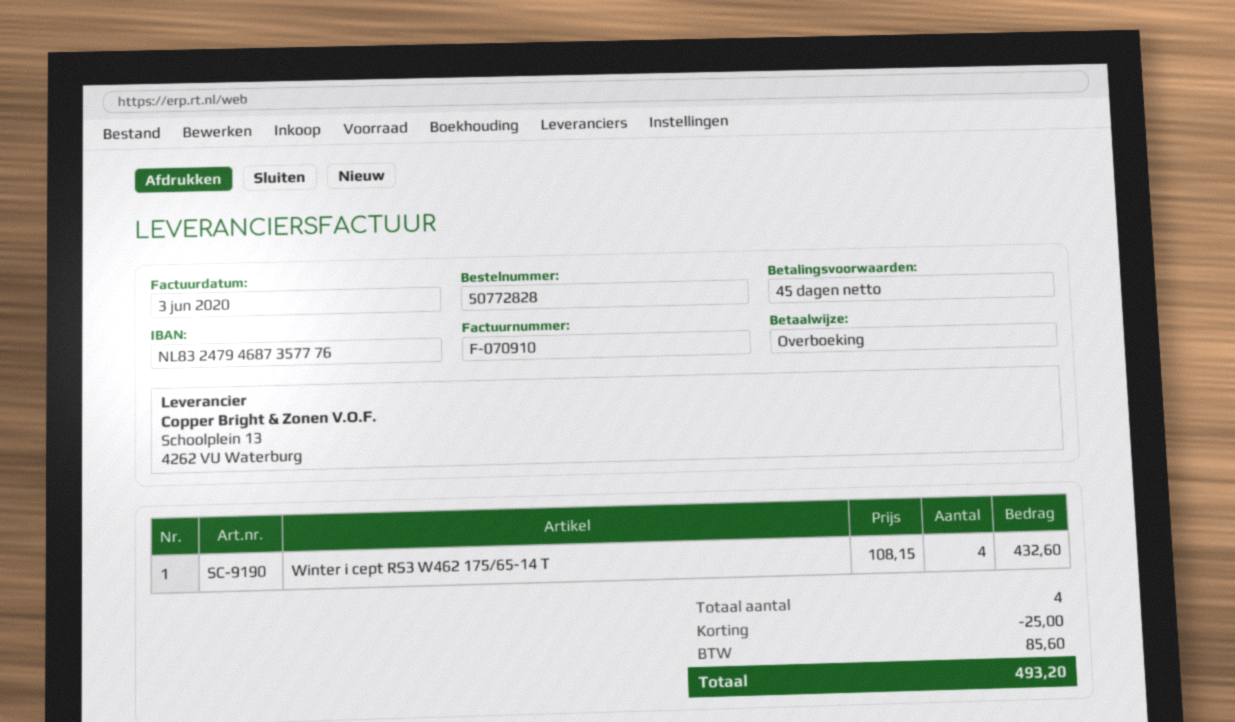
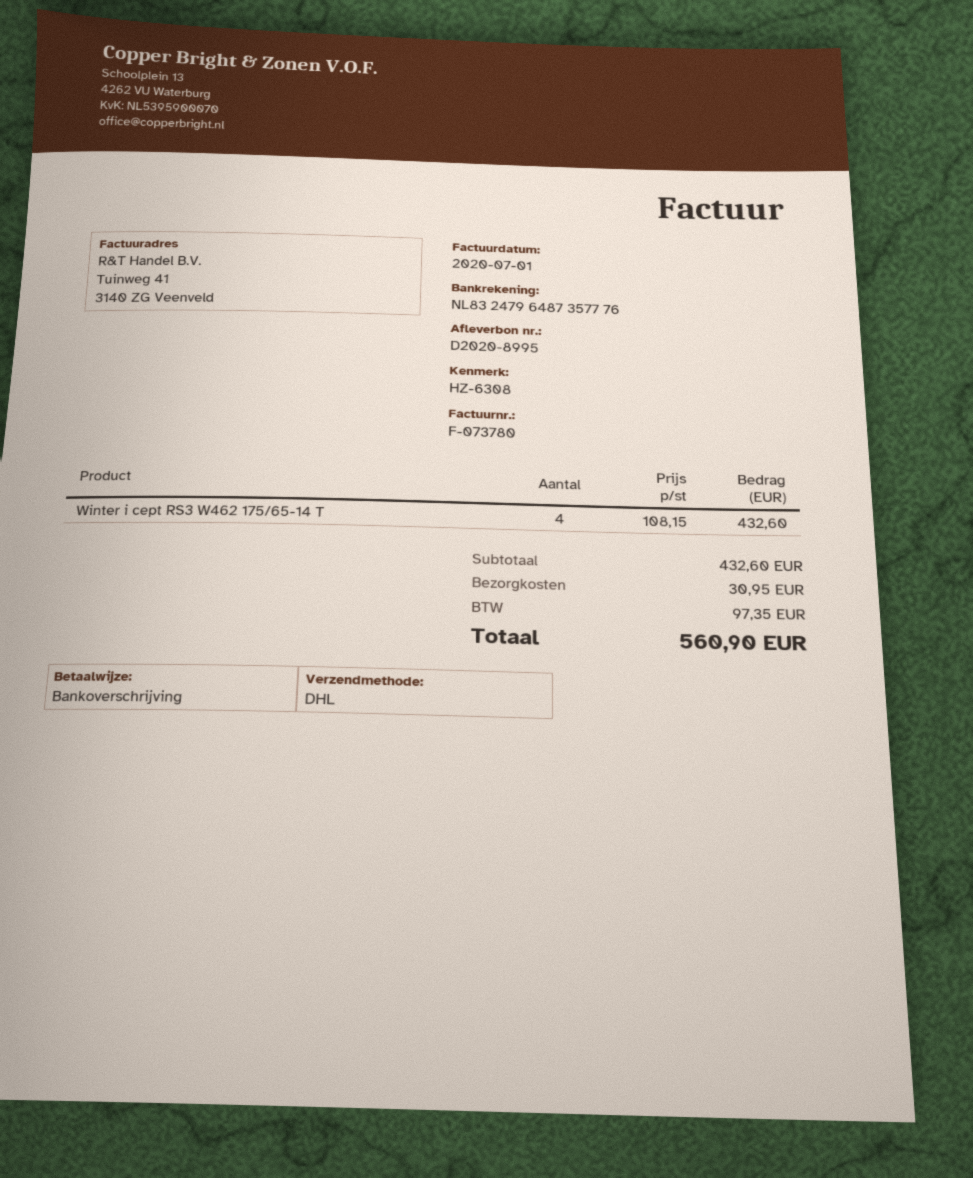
invoice number: F-070910 -> F-073780
invoice date: 2020-06-03 -> 2020-07-01
bank account: NL8324794687357776 -> NL8324796487357776
discount: 25.00 -> none
shipping: none -> 30.95
tax: 85.60 -> 97.35
total: 493.20 -> 560.90

